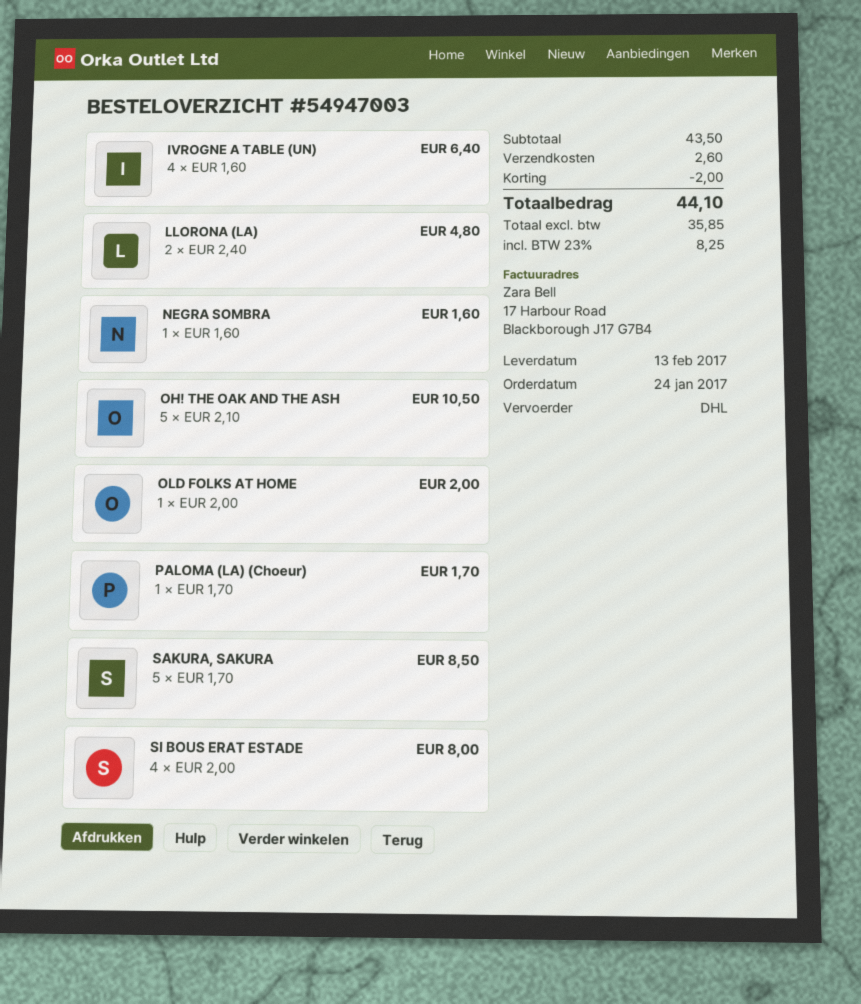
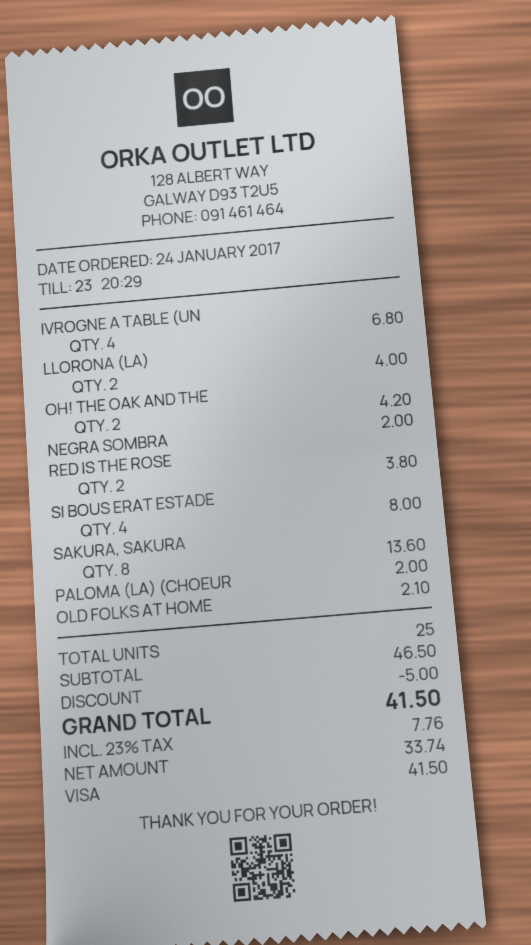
IVROGNE A TABLE (UN): 4 for 6.40 -> 4 for 6.80
LLORONA (LA): 2 for 4.80 -> 2 for 4.00
NEGRA SOMBRA: 1 for 1.60 -> 1 for 2.00
OH! THE OAK AND THE ASH: 5 for 10.50 -> 2 for 4.20
OLD FOLKS AT HOME: 1 for 2.00 -> 1 for 2.10
PALOMA (LA) (Choeur): 1 for 1.70 -> 1 for 2.00
SAKURA, SAKURA: 5 for 8.50 -> 8 for 13.60
RED IS THE ROSE: none -> 2 for 3.80
subtotal: 43.50 -> 46.50
discount: 2.00 -> 5.00
shipping: 2.60 -> none
net: 35.85 -> 33.74
tax: 23% = 8.25 -> 23% = 7.76
total: 44.10 -> 41.50

